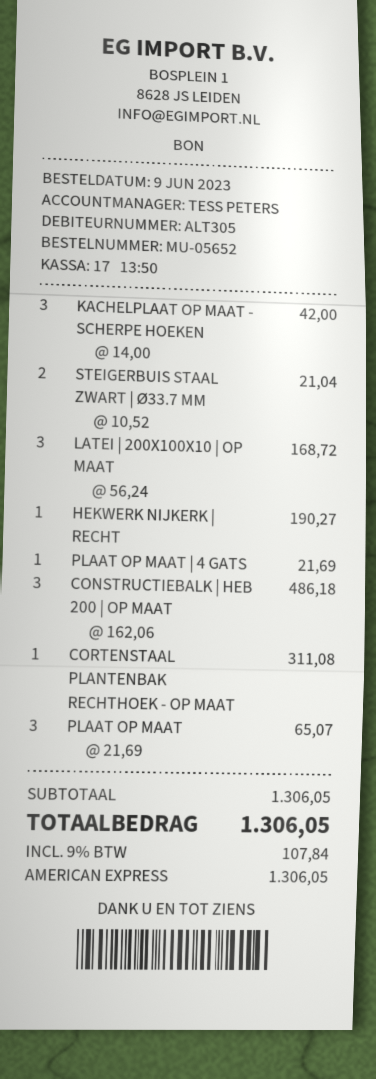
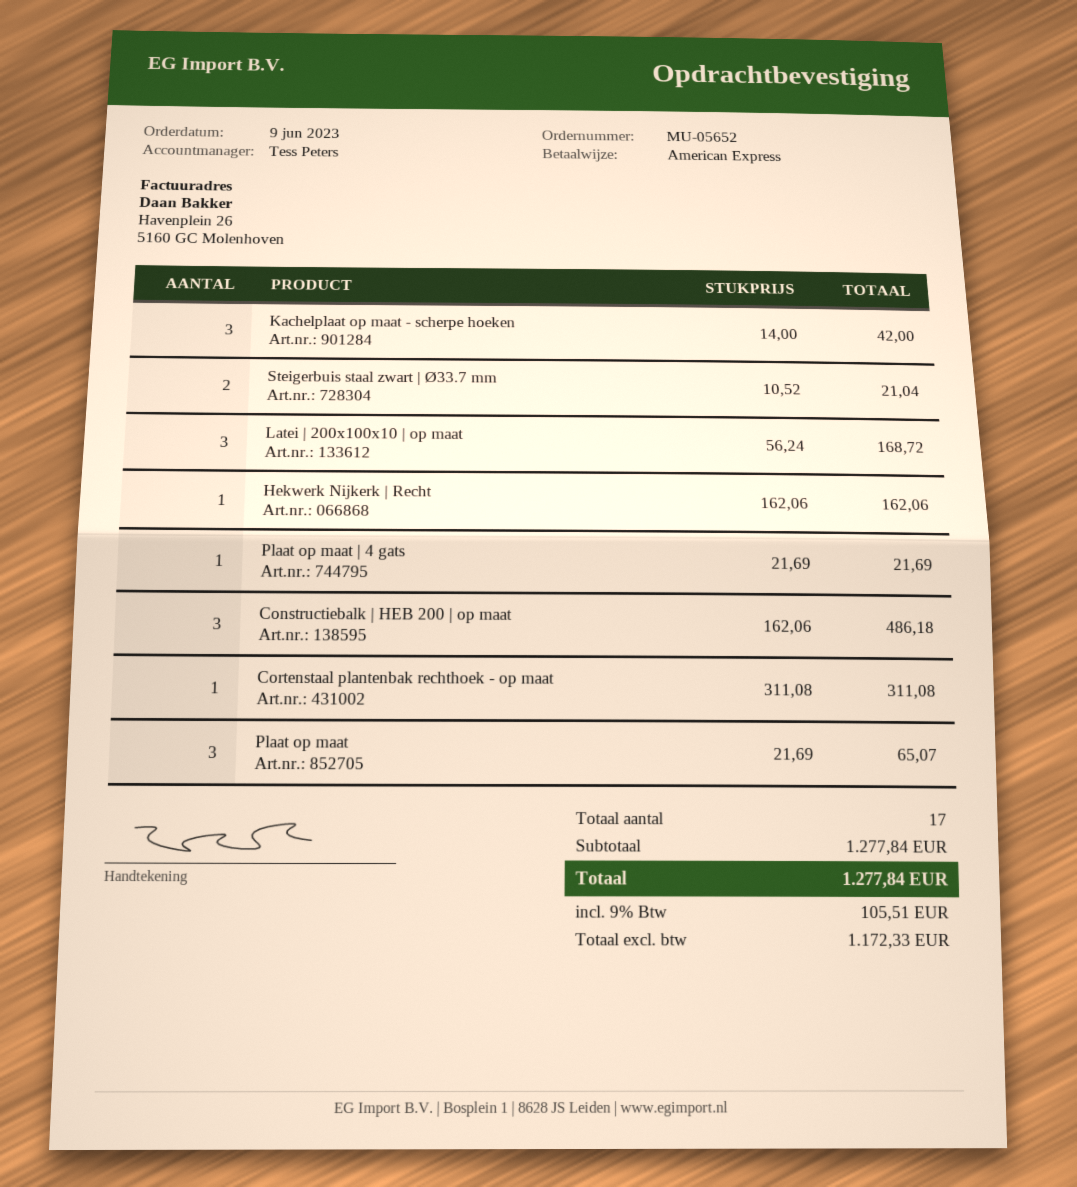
HEKWERK NIJKERK | RECHT: 1 x 190.27 = 190.27 -> 1 x 162.06 = 162.06
subtotal: 1306.05 -> 1277.84
tax: 9% = 107.84 -> 9% = 105.51
total: 1306.05 -> 1277.84

